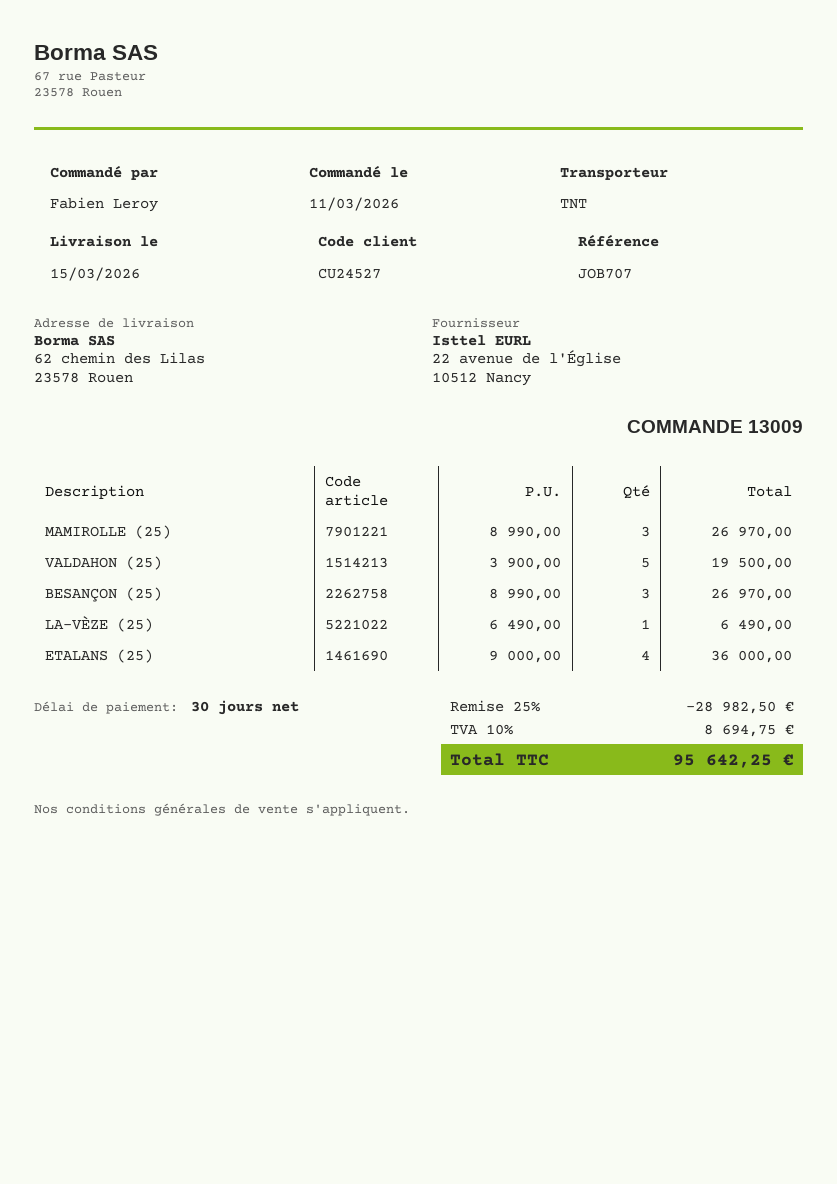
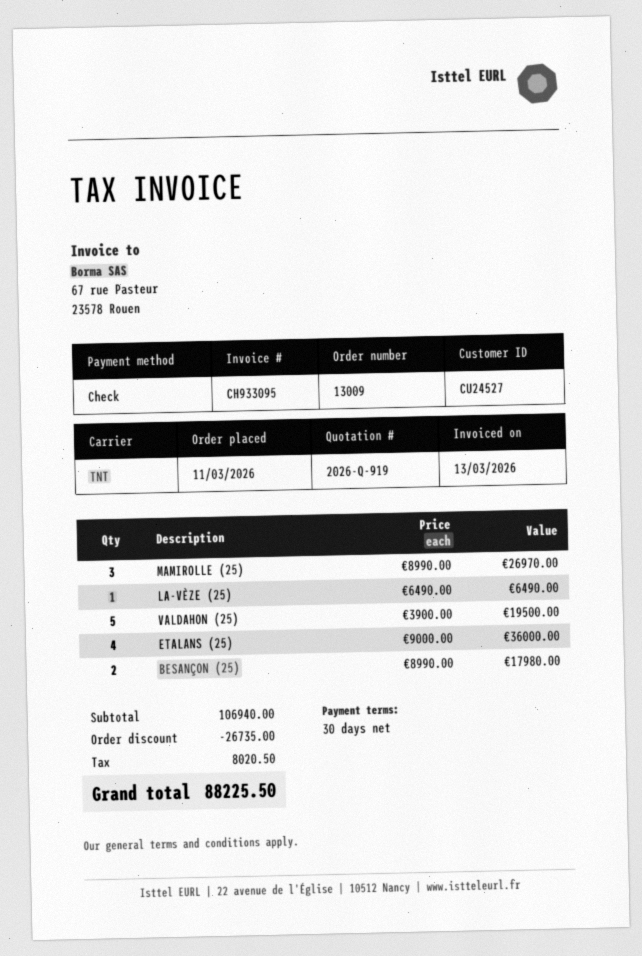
BESANÇON (25): 3 x 8990.00 = 26970.00 -> 2 x 8990.00 = 17980.00
discount: 28982.50 -> 26735.00
tax: 8694.75 -> 8020.50
total: 95642.25 -> 88225.50

